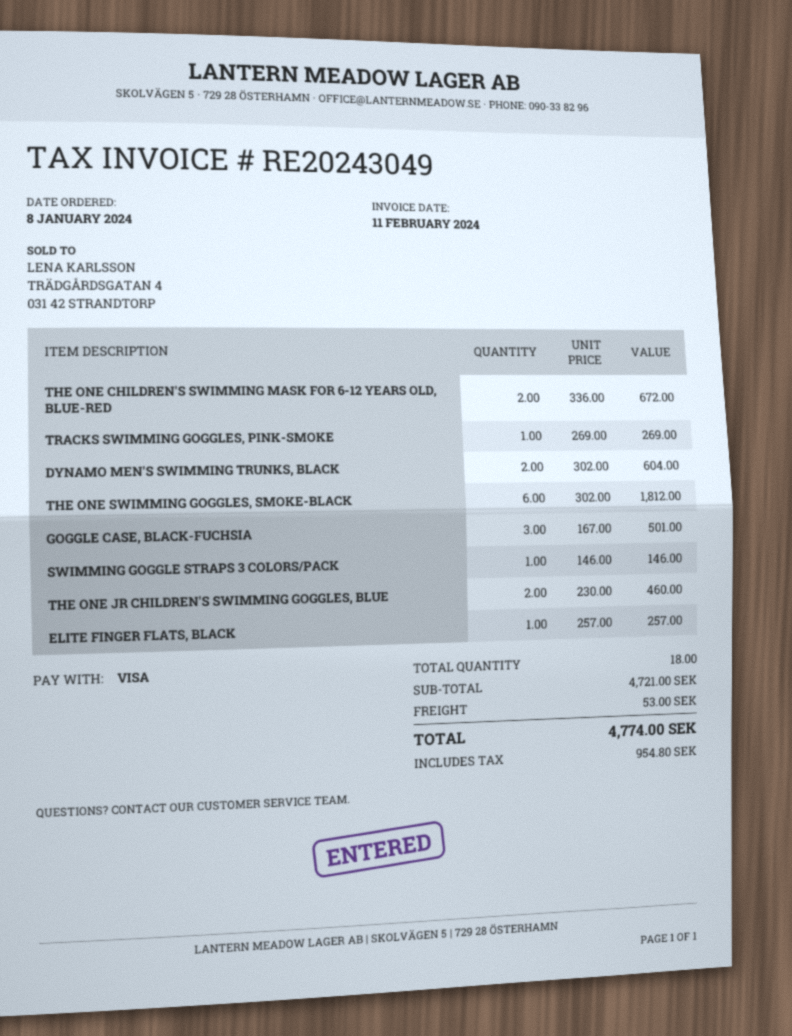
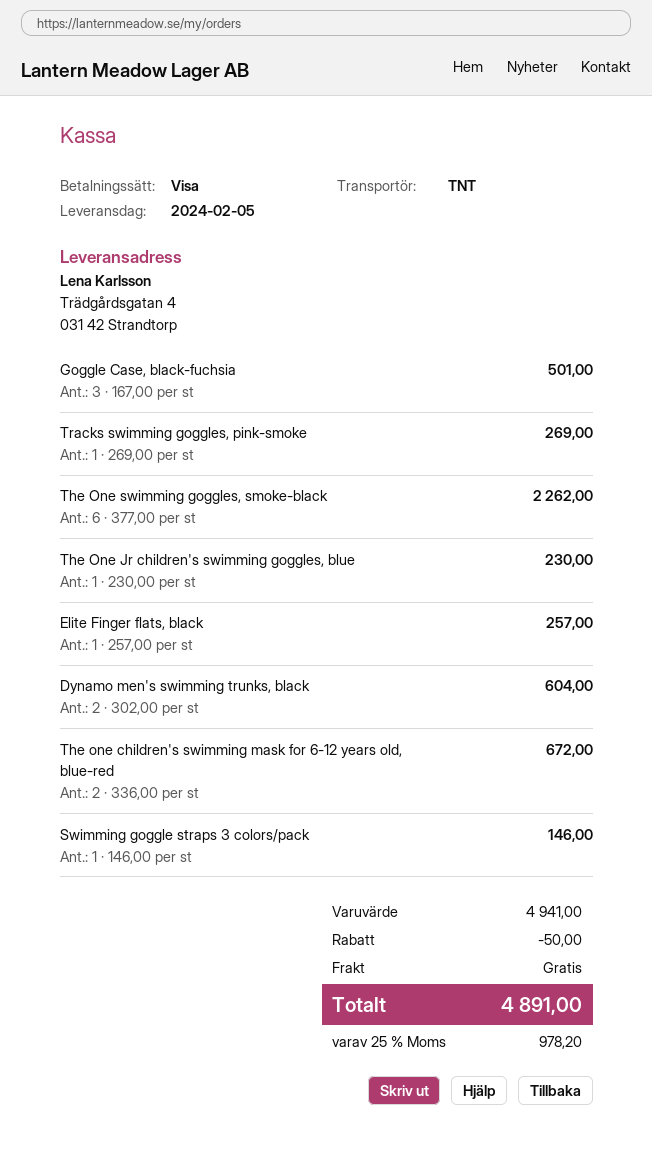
THE ONE SWIMMING GOGGLES, SMOKE-BLACK: 6 x 302.00 = 1812.00 -> 6 x 377.00 = 2262.00
THE ONE JR CHILDREN'S SWIMMING GOGGLES, BLUE: 2 x 230.00 = 460.00 -> 1 x 230.00 = 230.00
subtotal: 4721.00 -> 4941.00
discount: none -> 50.00
shipping: 53.00 -> 0.00
tax: 954.80 -> 978.20
total: 4774.00 -> 4891.00

